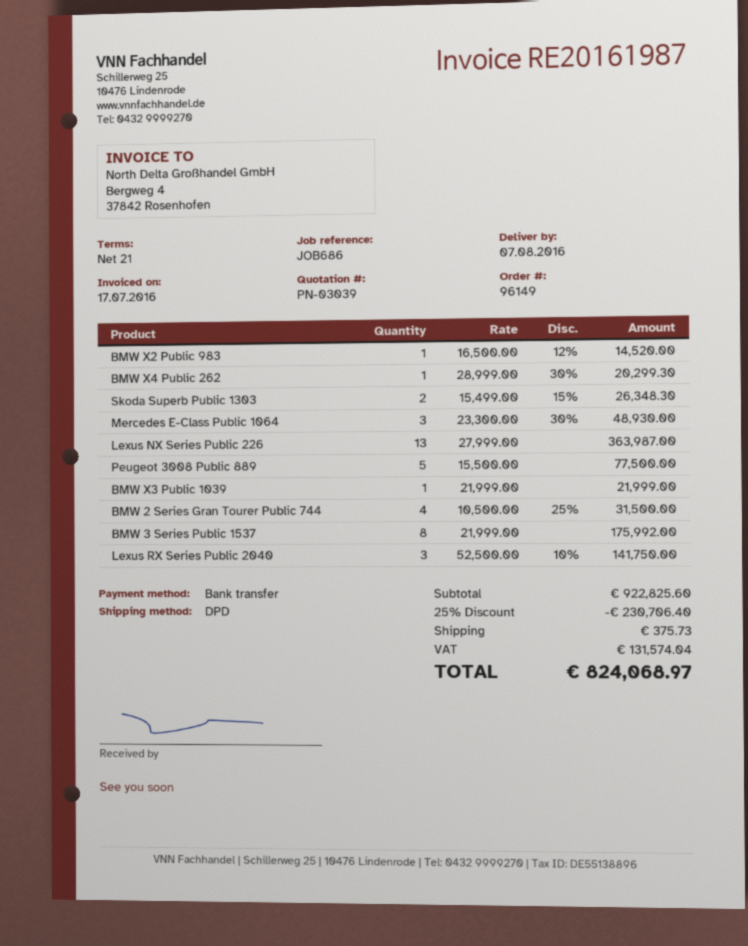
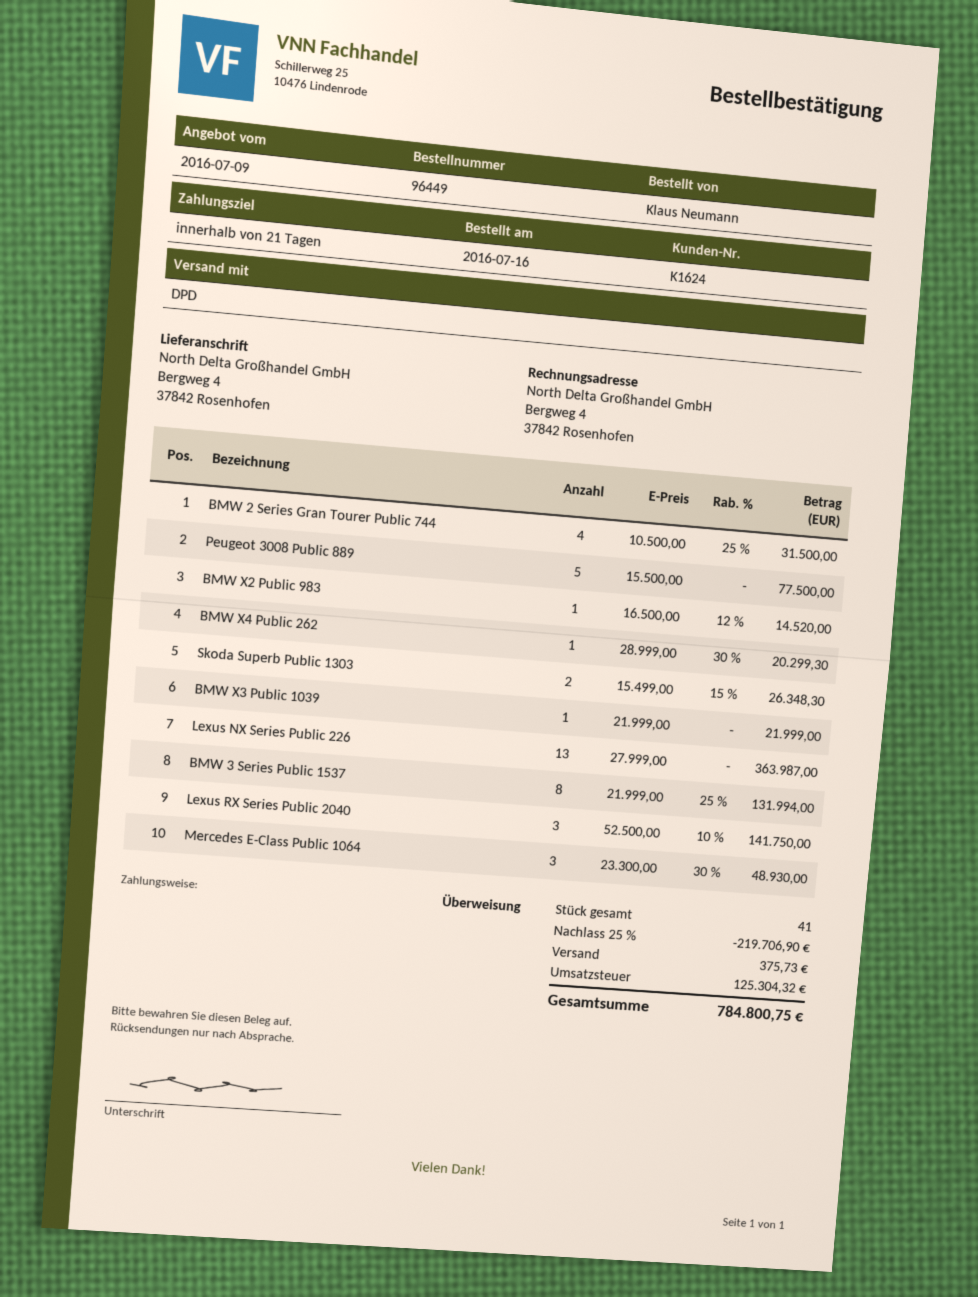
order number: 96149 -> 96449
BMW 3 Series Public 1537: 8 x 21999.00 = 175992.00 -> 8 x 21999.00 - 25% = 131994.00
discount: 25% = 230706.40 -> 25% = 219706.90
tax: 131574.04 -> 125304.32
total: 824068.97 -> 784800.75

